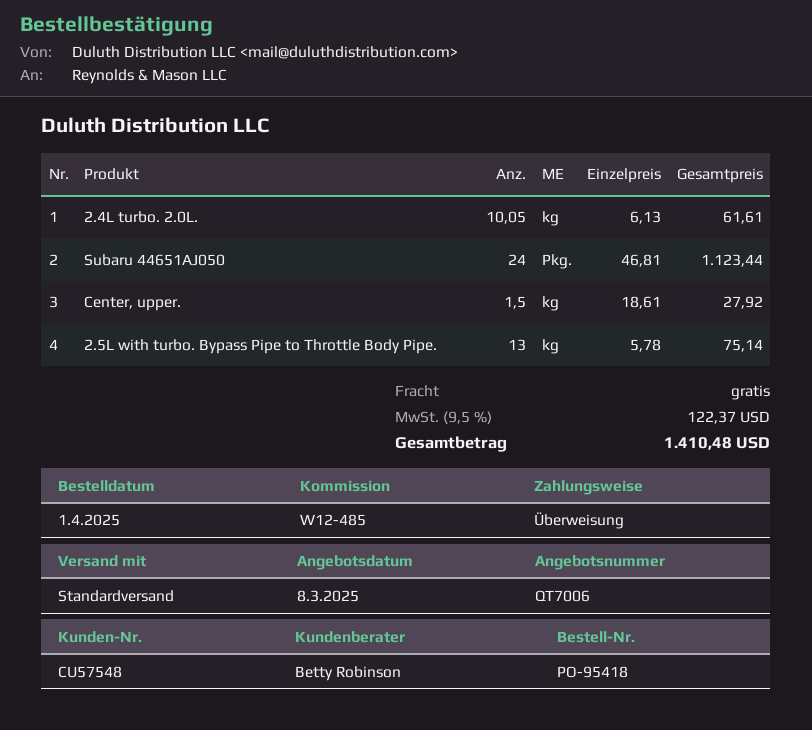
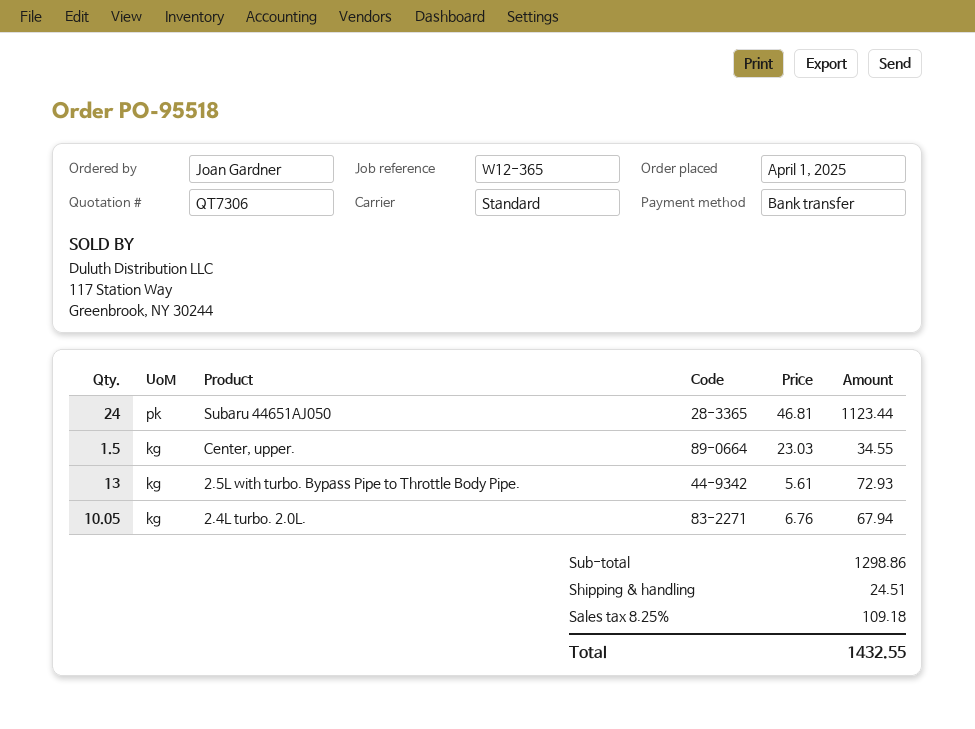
quote number: QT7006 -> QT7306
order number: PO-95418 -> PO-95518
reference: W12-485 -> W12-365
2.4L turbo. 2.0L.: 10.05 x 6.13 = 61.61 -> 10.05 x 6.76 = 67.94
Center, upper.: 1.5 x 18.61 = 27.92 -> 1.5 x 23.03 = 34.55
2.5L with turbo. Bypass Pipe to Throttle Body Pipe.: 13 x 5.78 = 75.14 -> 13 x 5.61 = 72.93
shipping: 0.00 -> 24.51
tax: 9.5% = 122.37 -> 8.25% = 109.18
total: 1410.48 -> 1432.55

